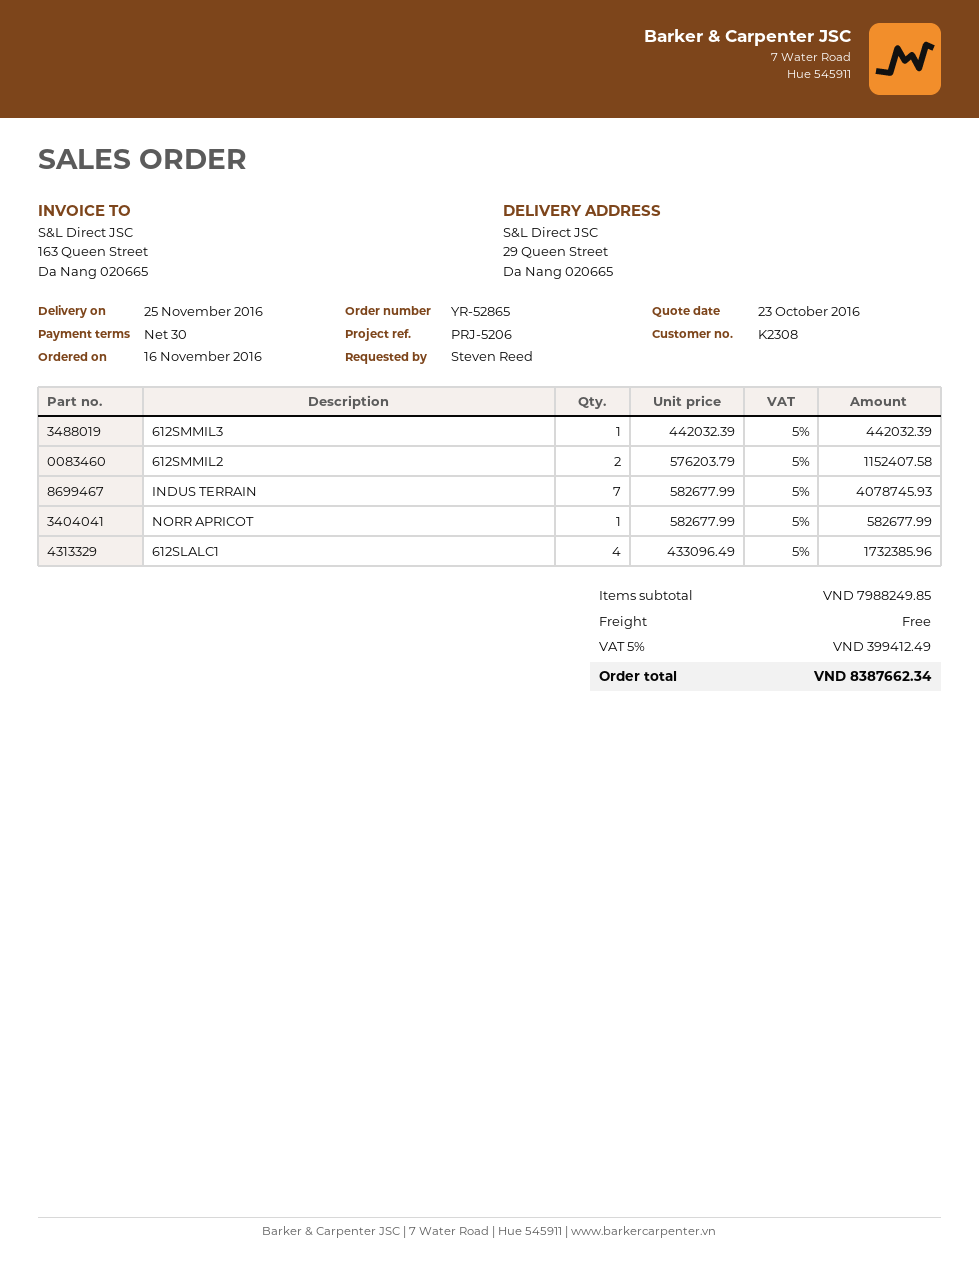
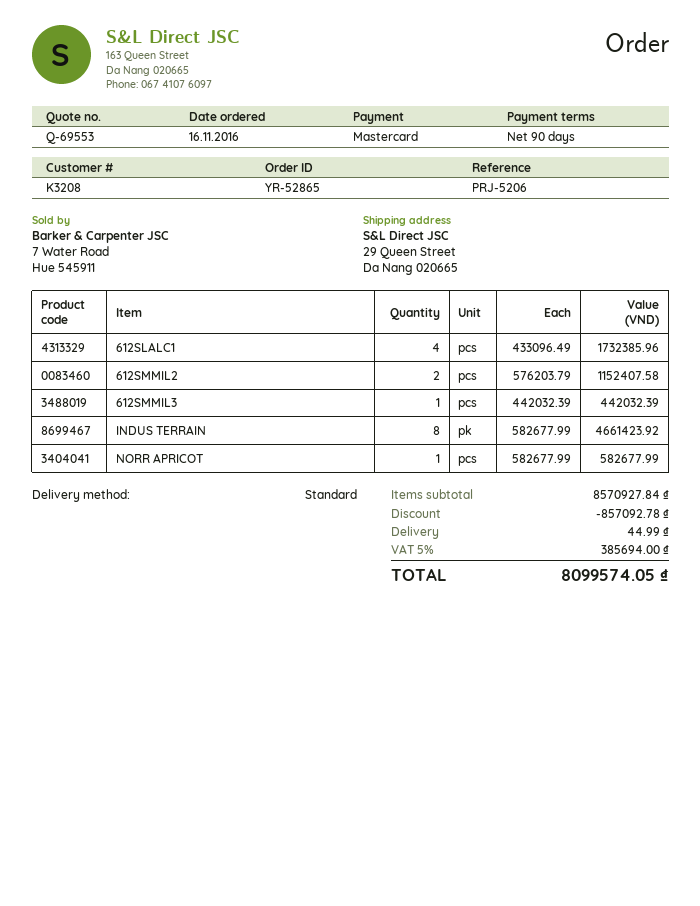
payment terms: 30 days -> 90 days
customer number: K2308 -> K3208
INDUS TERRAIN: 7 x 582677.99 = 4078745.93 -> 8 x 582677.99 = 4661423.92
subtotal: 7988249.85 -> 8570927.84
discount: none -> 857092.78
shipping: 0.00 -> 44.99
tax: 5% = 399412.49 -> 5% = 385694.00
total: 8387662.34 -> 8099574.05

